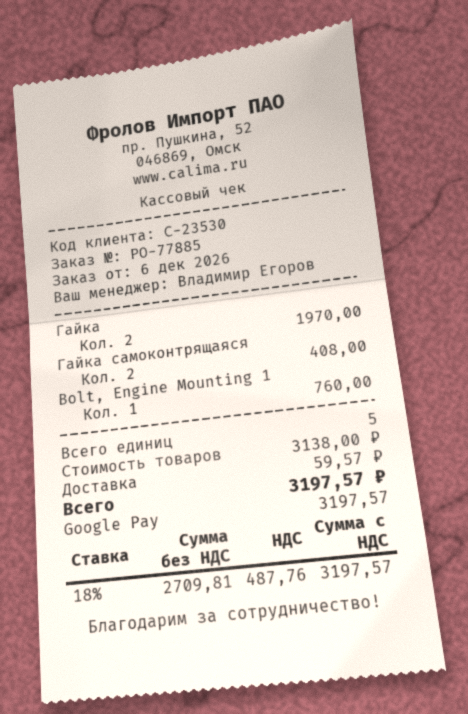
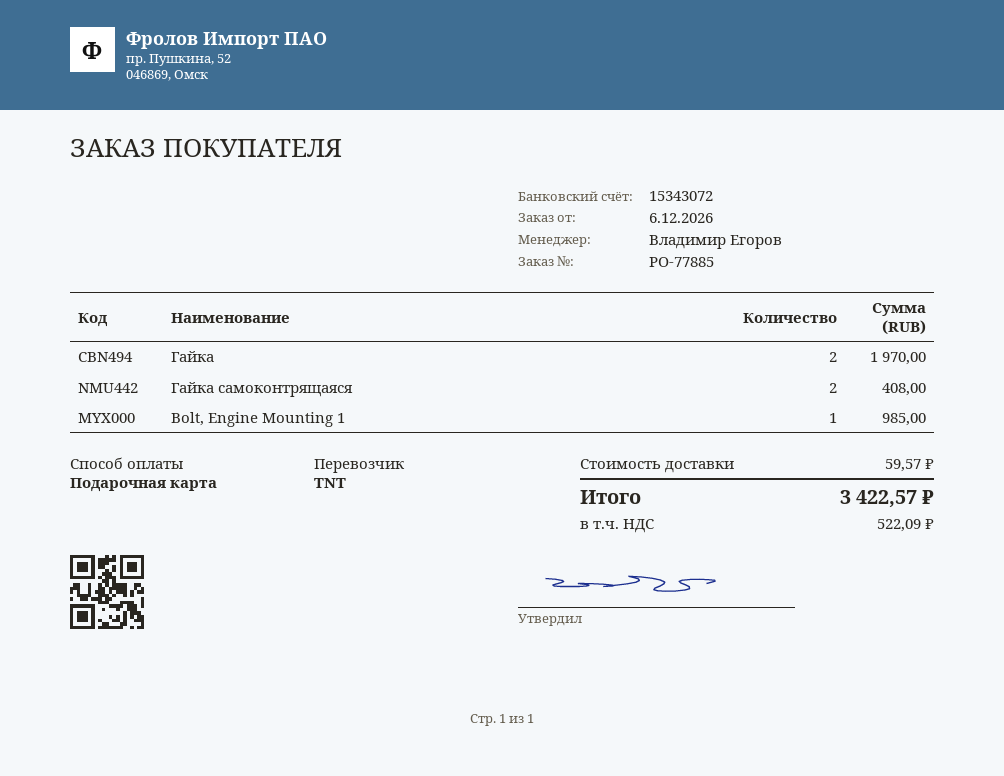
payment method: Google Pay -> gift card
Bolt, Engine Mounting 1: 1 for 760.00 -> 1 for 985.00
tax: 487.76 -> 522.09
total: 3197.57 -> 3422.57

